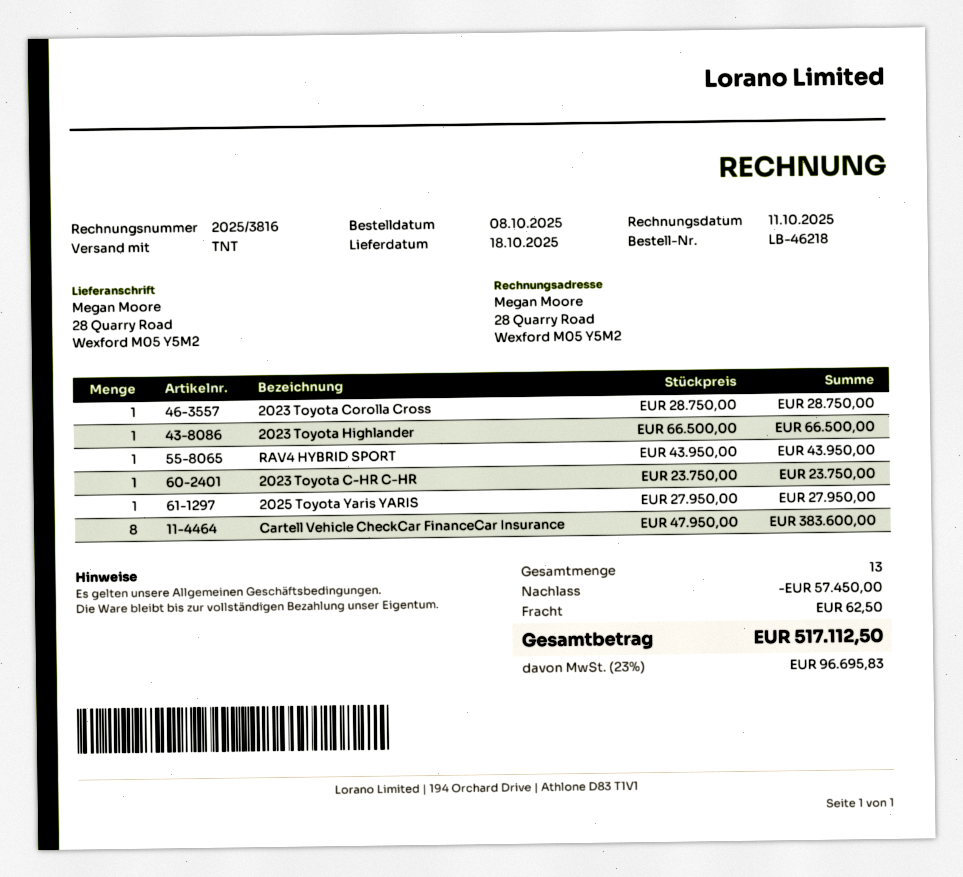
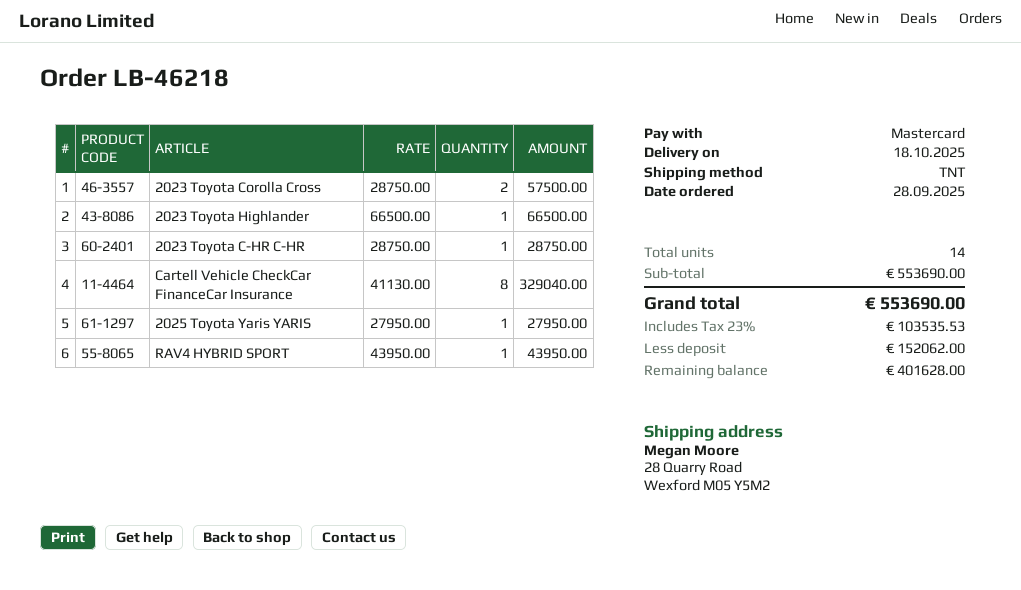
order date: 2025-10-08 -> 2025-09-28
2023 Toyota Corolla Cross: 1 x 28750.00 = 28750.00 -> 2 x 28750.00 = 57500.00
2023 Toyota C-HR C-HR: 1 x 23750.00 = 23750.00 -> 1 x 28750.00 = 28750.00
Cartell Vehicle CheckCar FinanceCar Insurance: 8 x 47950.00 = 383600.00 -> 8 x 41130.00 = 329040.00
total quantity: 13 -> 14
discount: 57450.00 -> none
shipping: 62.50 -> none
tax: 23% = 96695.83 -> 23% = 103535.53
total: 517112.50 -> 553690.00

